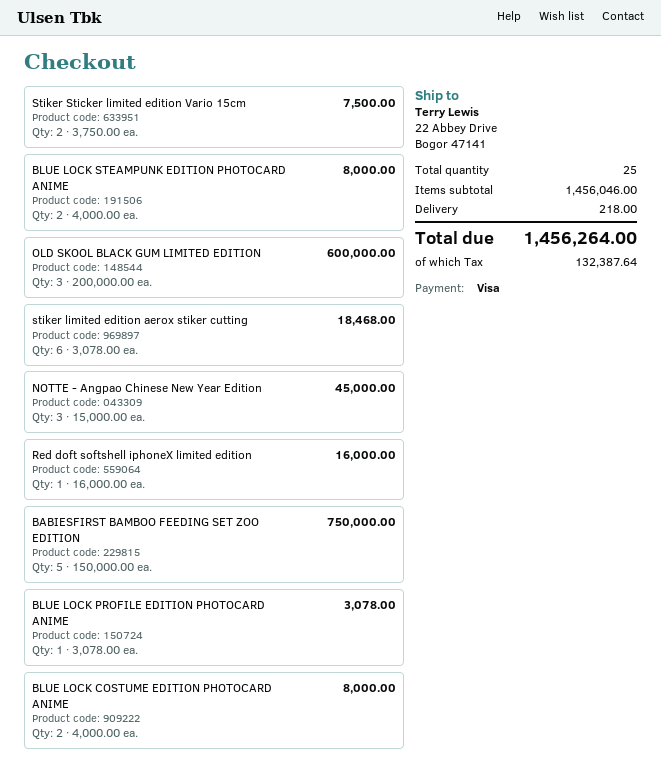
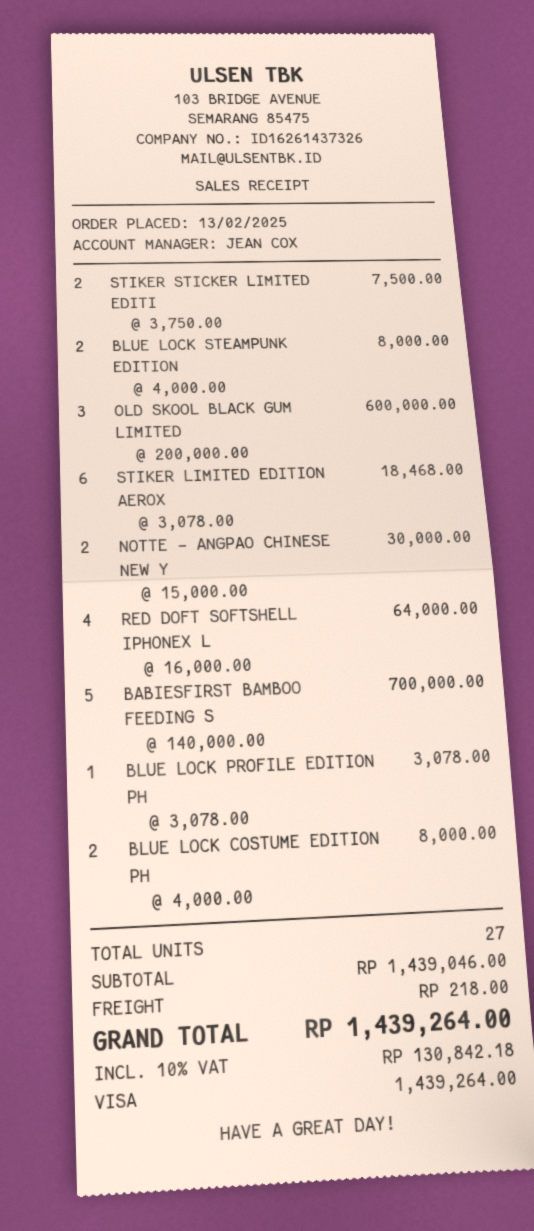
NOTTE - Angpao Chinese New Year Edition: 3 x 15000.00 = 45000.00 -> 2 x 15000.00 = 30000.00
Red doft softshell iphoneX limited edition: 1 x 16000.00 = 16000.00 -> 4 x 16000.00 = 64000.00
BABIESFIRST BAMBOO FEEDING SET ZOO EDITION: 5 x 150000.00 = 750000.00 -> 5 x 140000.00 = 700000.00
total quantity: 25 -> 27
subtotal: 1456046.00 -> 1439046.00
tax: 132387.64 -> 130842.18
total: 1456264.00 -> 1439264.00

